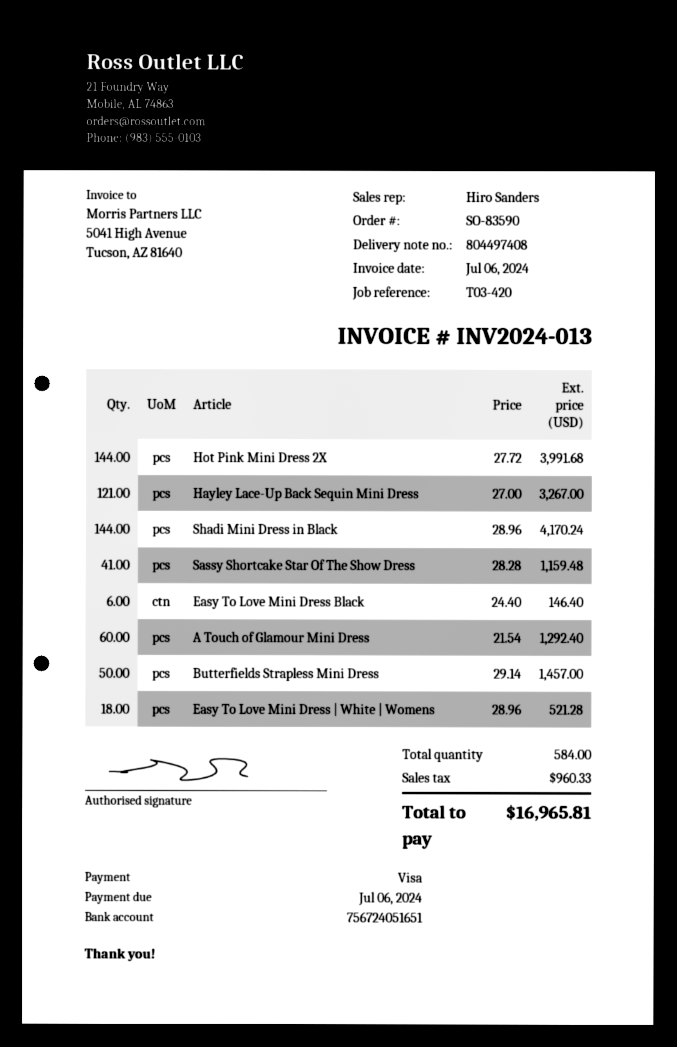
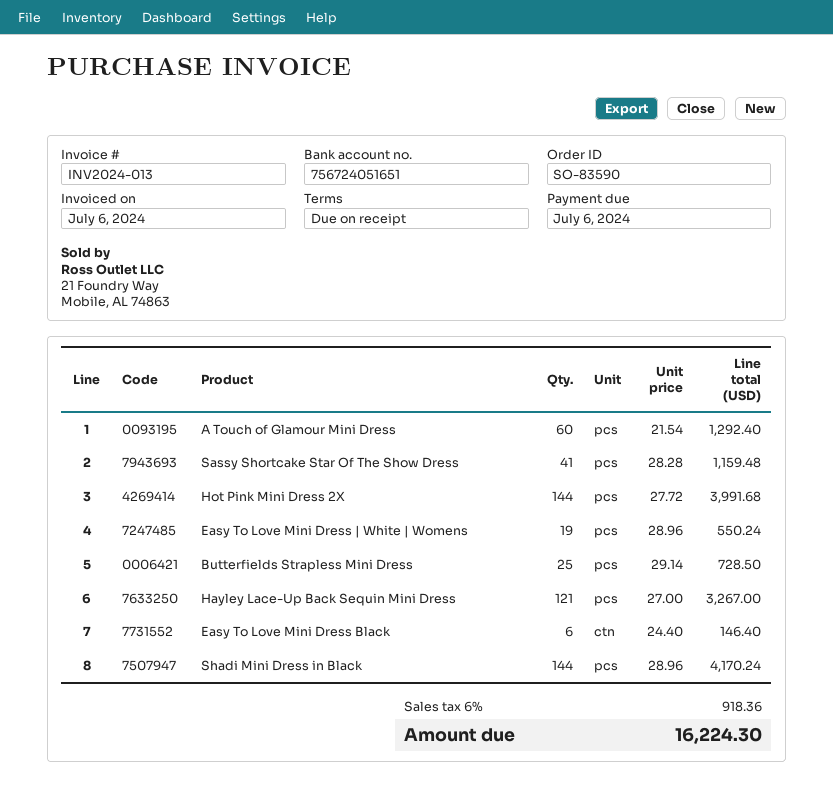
Butterfields Strapless Mini Dress: 50 x 29.14 = 1457.00 -> 25 x 29.14 = 728.50
Easy To Love Mini Dress | White | Womens: 18 x 28.96 = 521.28 -> 19 x 28.96 = 550.24
tax: 960.33 -> 918.36
total: 16965.81 -> 16224.30

